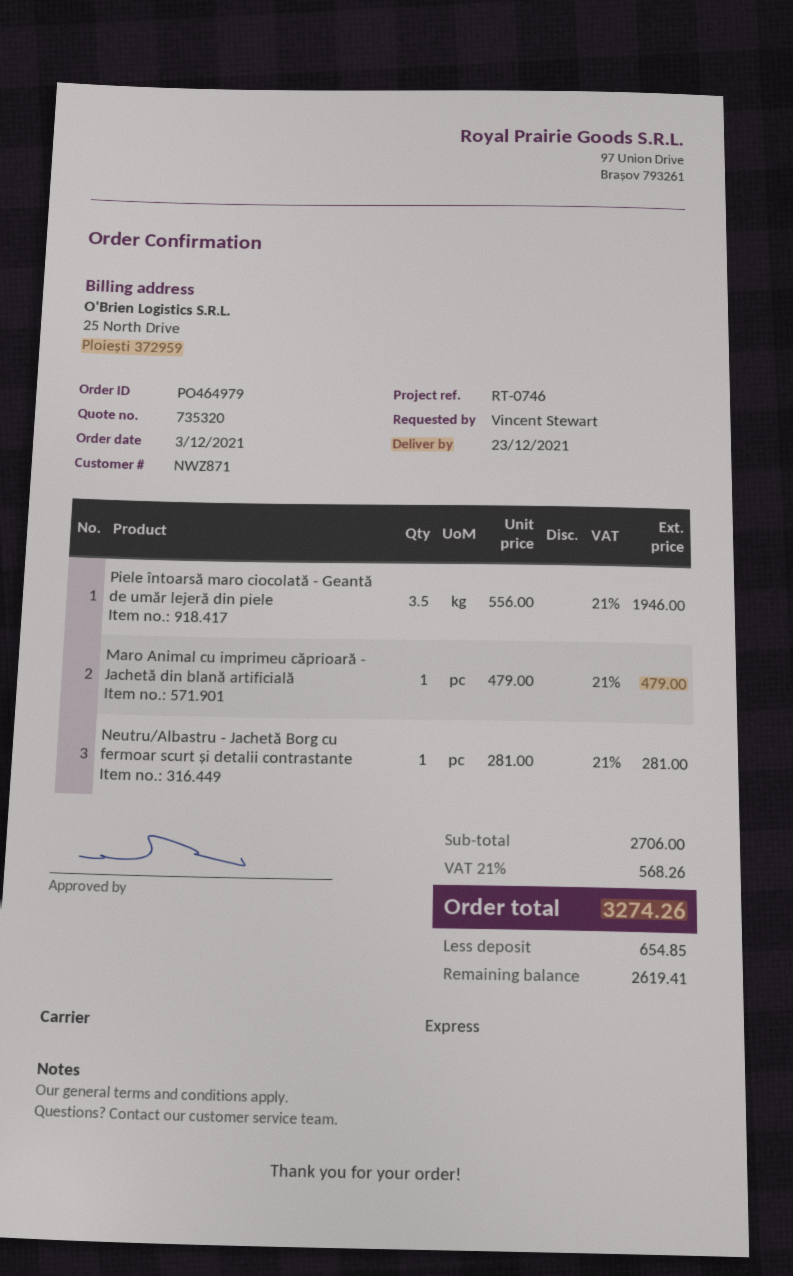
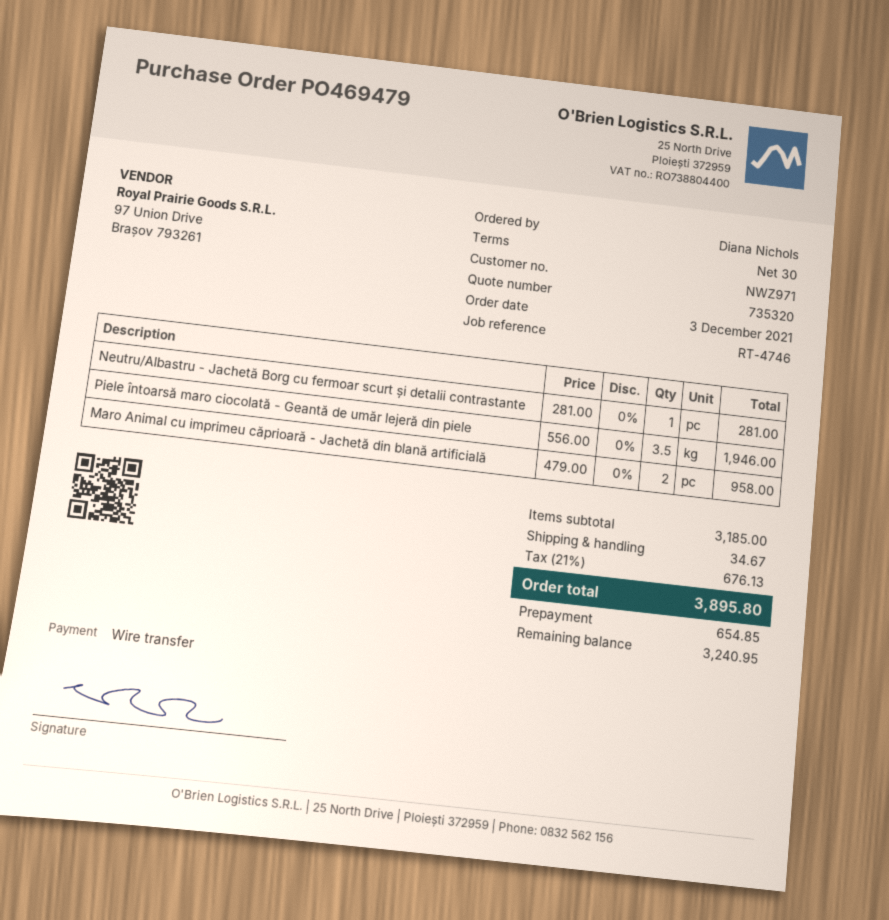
order number: PO464979 -> PO469479
customer number: NWZ871 -> NWZ971
reference: RT-0746 -> RT-4746
ordered by: Vincent Stewart -> Diana Nichols
Maro Animal cu imprimeu căprioară - Jachetă din blană artificială: 1 x 479.00 = 479.00 -> 2 x 479.00 = 958.00
subtotal: 2706.00 -> 3185.00
shipping: none -> 34.67
tax: 21% = 568.26 -> 21% = 676.13
total: 3274.26 -> 3895.80
balance: 2619.41 -> 3240.95

